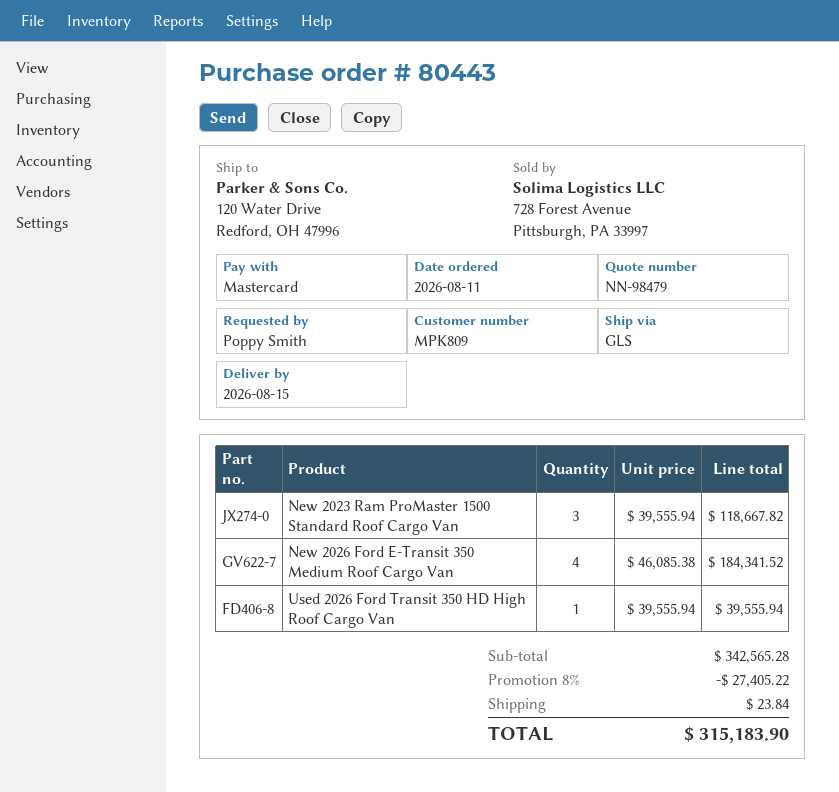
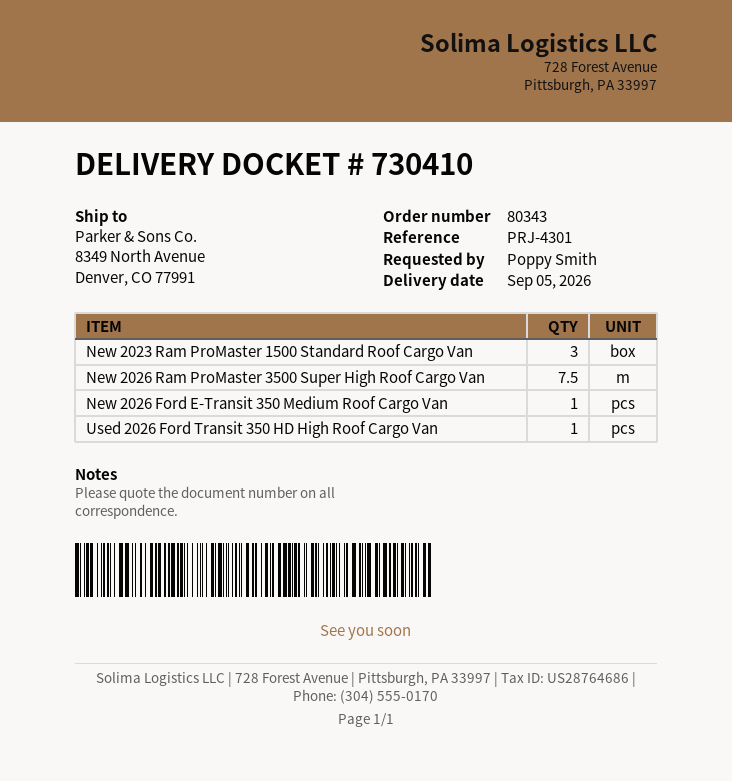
order number: 80443 -> 80343
delivery date: 2026-08-15 -> 2026-09-05
ship to: 120 Water Drive, Redford, OH 47996 -> 8349 North Avenue, Denver, CO 77991
New 2026 Ford E-Transit 350 Medium Roof Cargo Van: 4 -> 1
New 2026 Ram ProMaster 3500 Super High Roof Cargo Van: none -> 7.5

